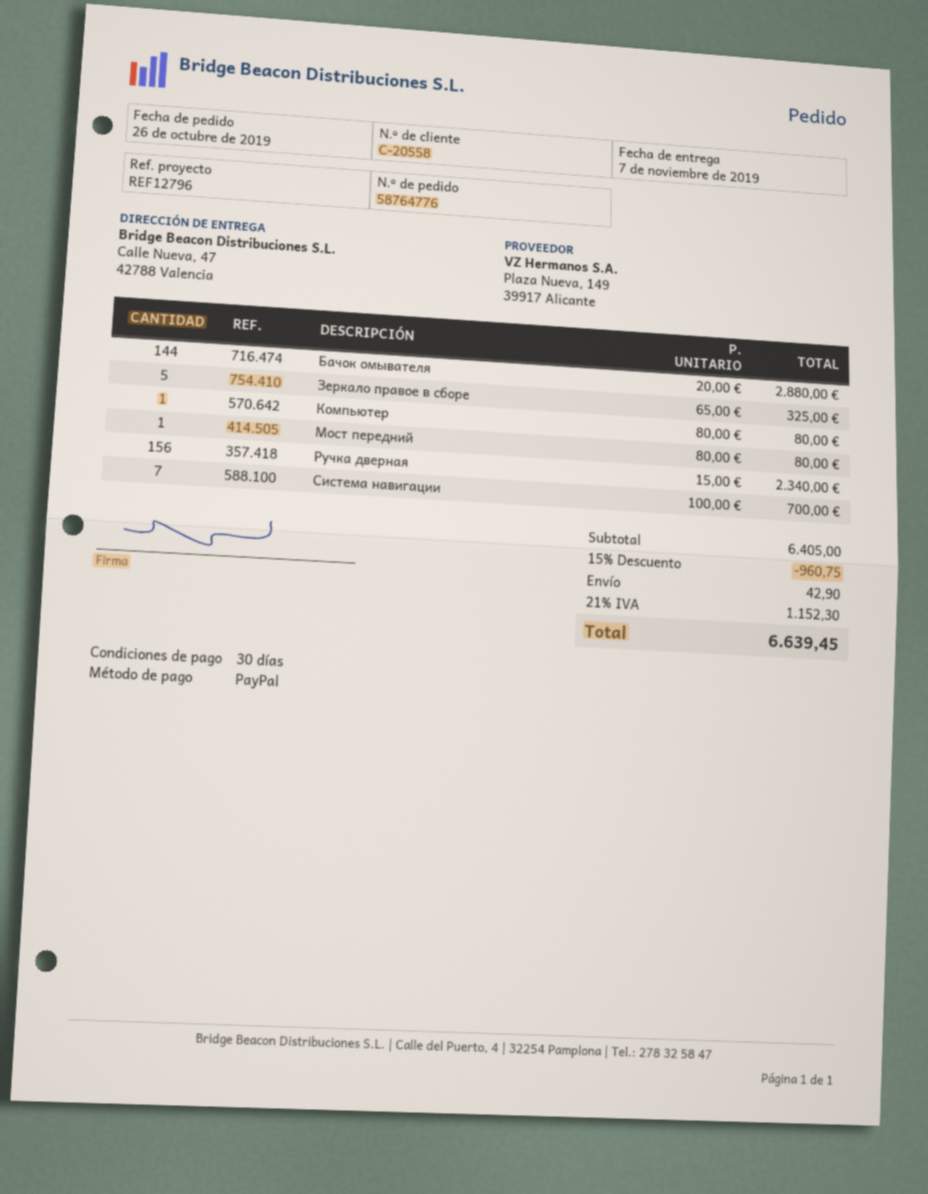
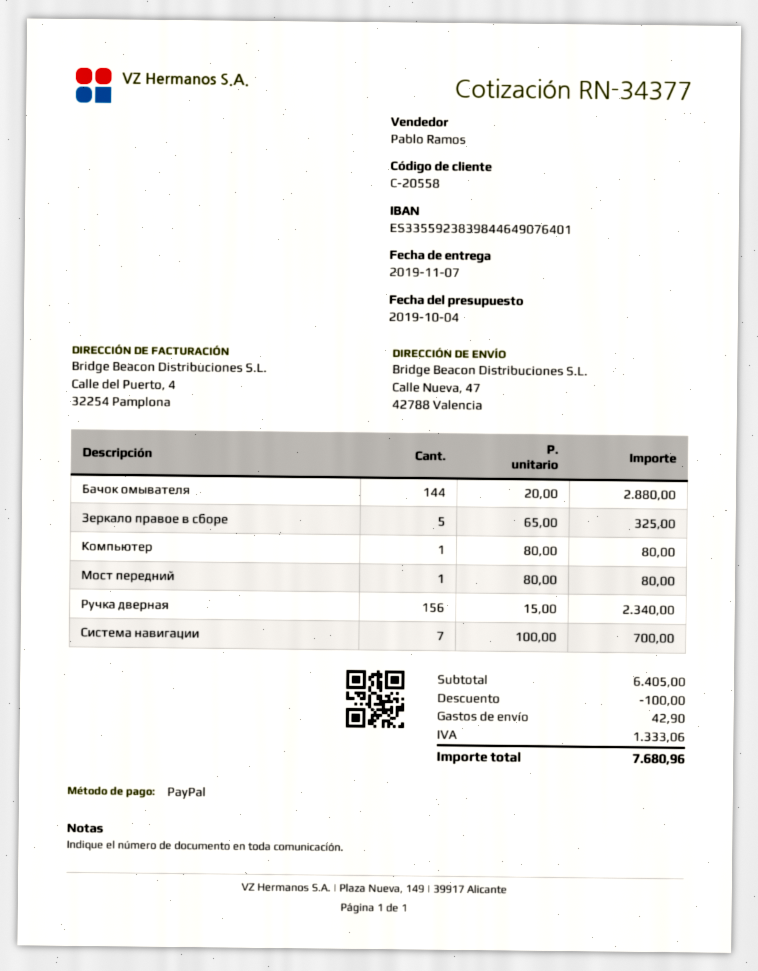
discount: 960.75 -> 100.00
tax: 1152.30 -> 1333.06
total: 6639.45 -> 7680.96

